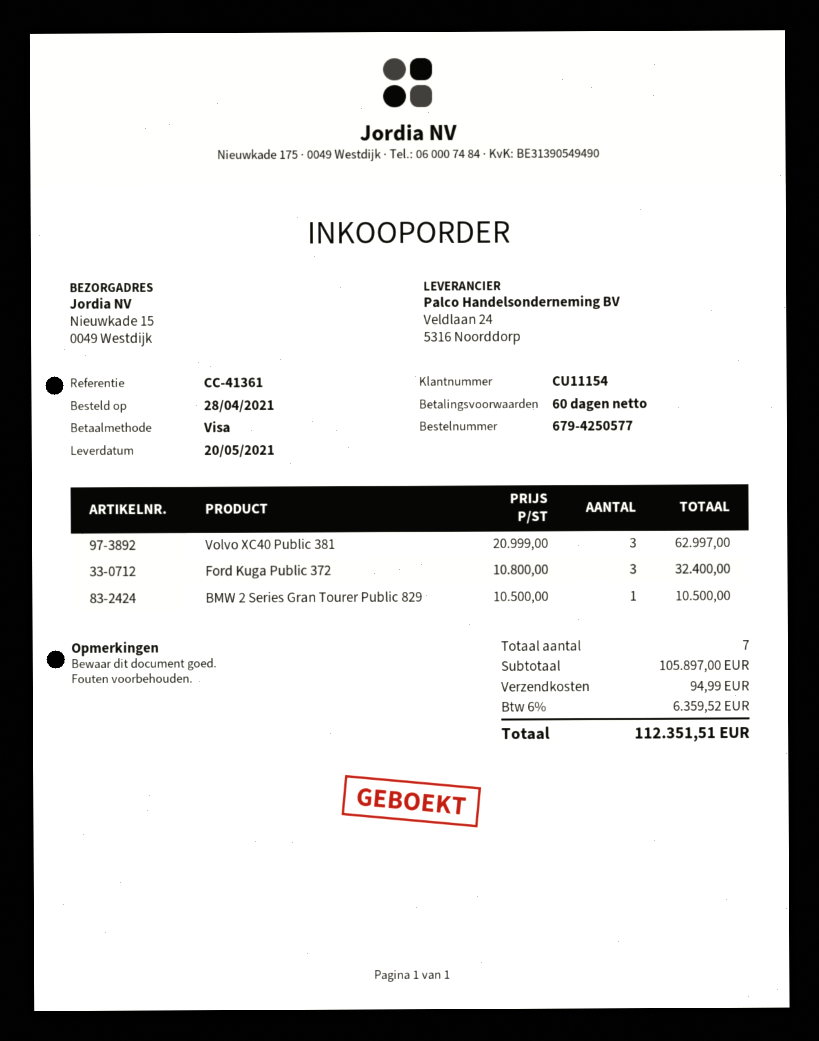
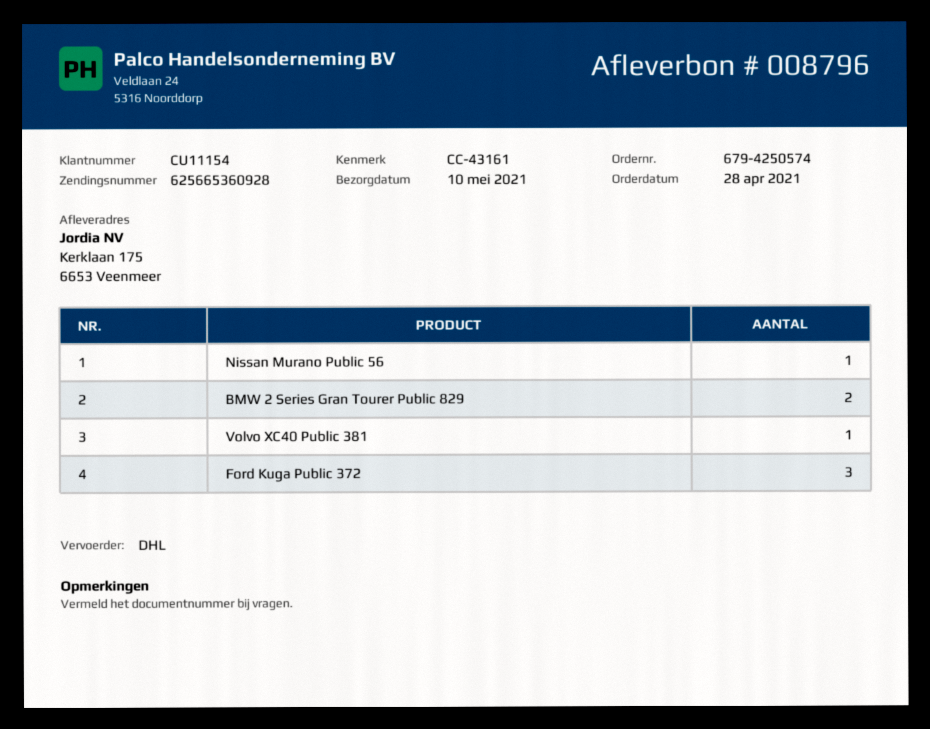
order number: 679-4250577 -> 679-4250574
delivery date: 2021-05-20 -> 2021-05-10
reference: CC-41361 -> CC-43161
ship to: Nieuwkade 15, 0049 Westdijk -> Kerklaan 175, 6653 Veenmeer
Volvo XC40 Public 381: 3 -> 1
BMW 2 Series Gran Tourer Public 829: 1 -> 2
Nissan Murano Public 56: none -> 1

